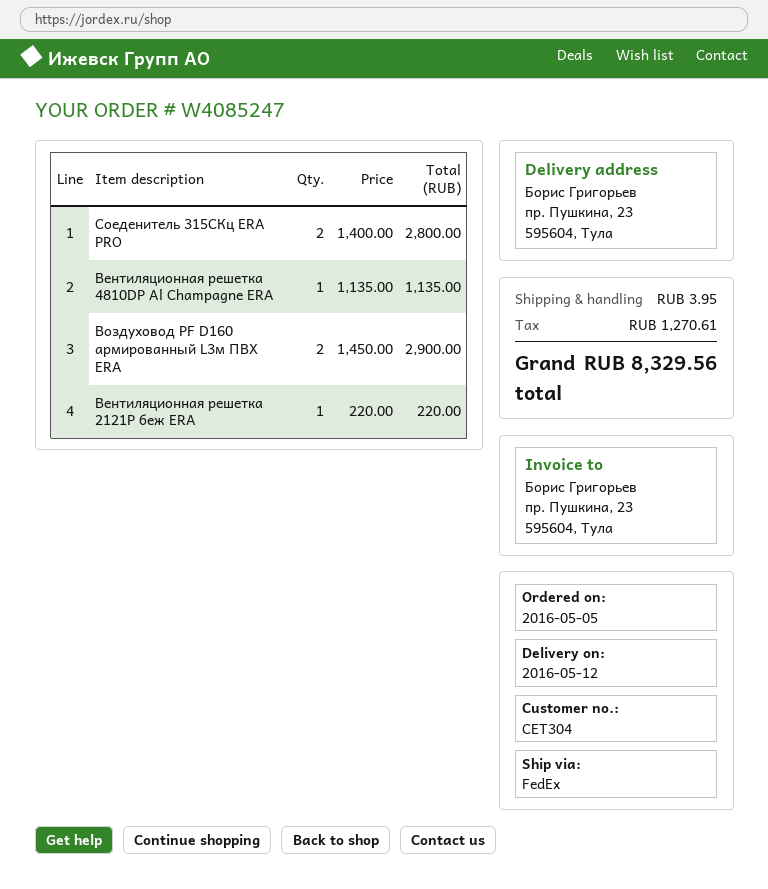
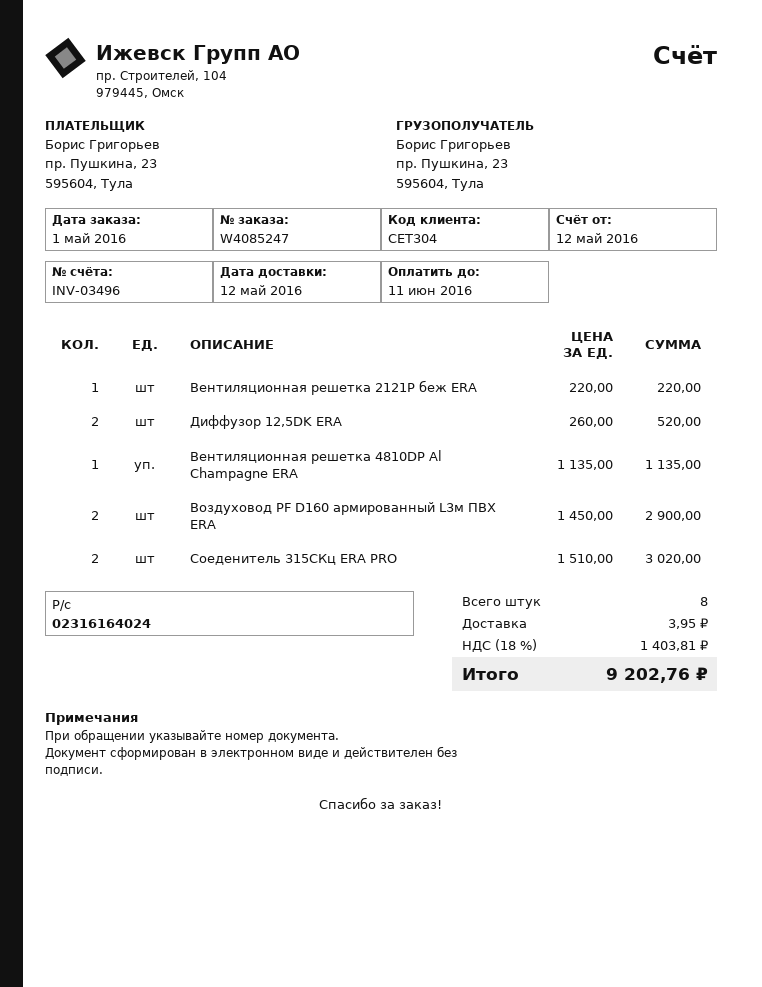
order date: 2016-05-05 -> 2016-05-01
Соеденитель 315СКц ERA PRO: 2 x 1400.00 = 2800.00 -> 2 x 1510.00 = 3020.00
Диффузор 12,5DK ERA: none -> 2 x 260.00 = 520.00
tax: 1270.61 -> 1403.81
total: 8329.56 -> 9202.76

